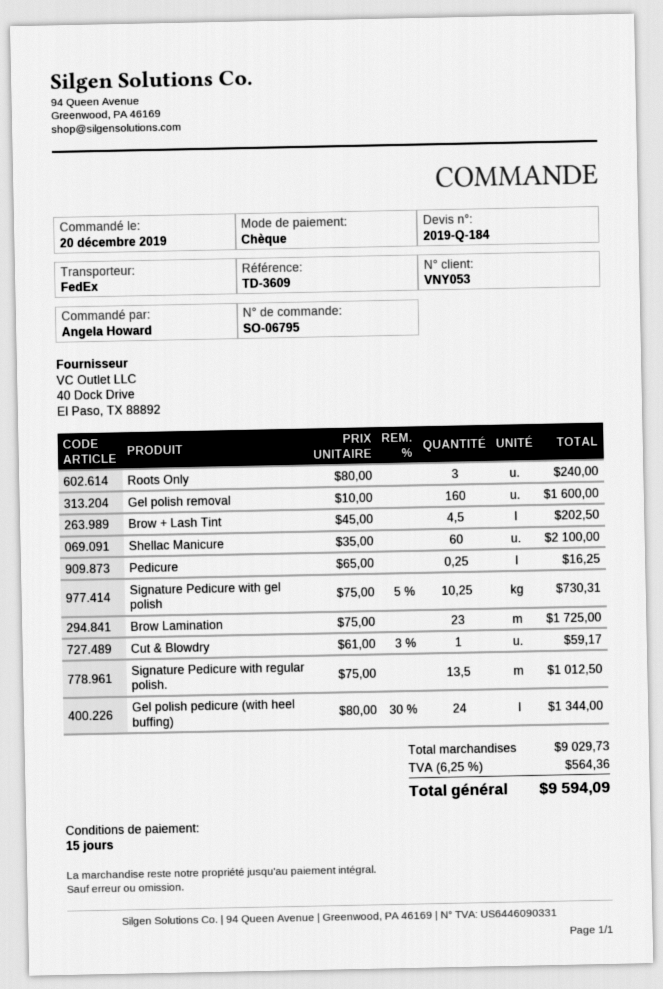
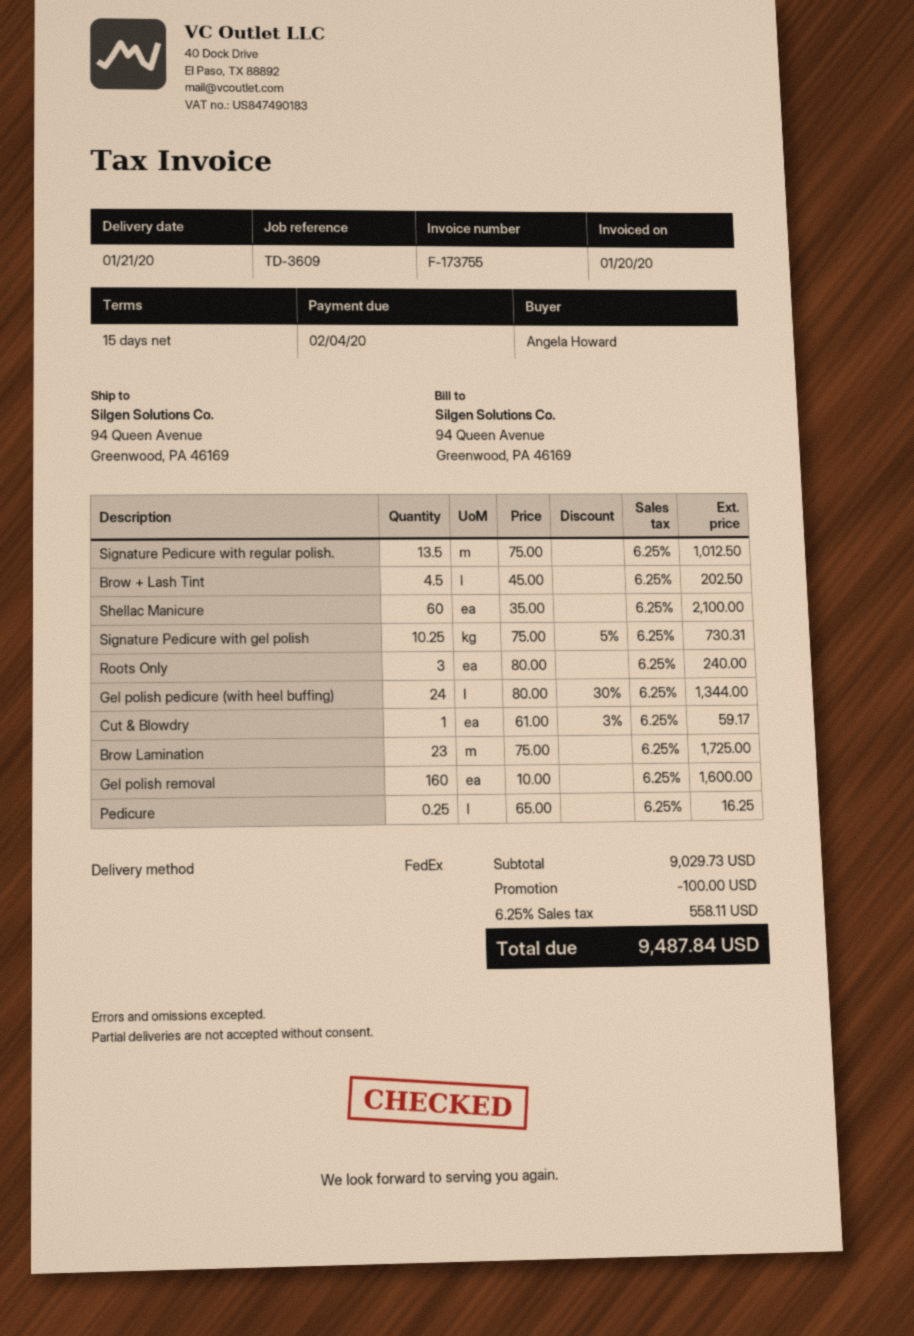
discount: none -> 100.00
tax: 6.25% = 564.36 -> 6.25% = 558.11
total: 9594.09 -> 9487.84

